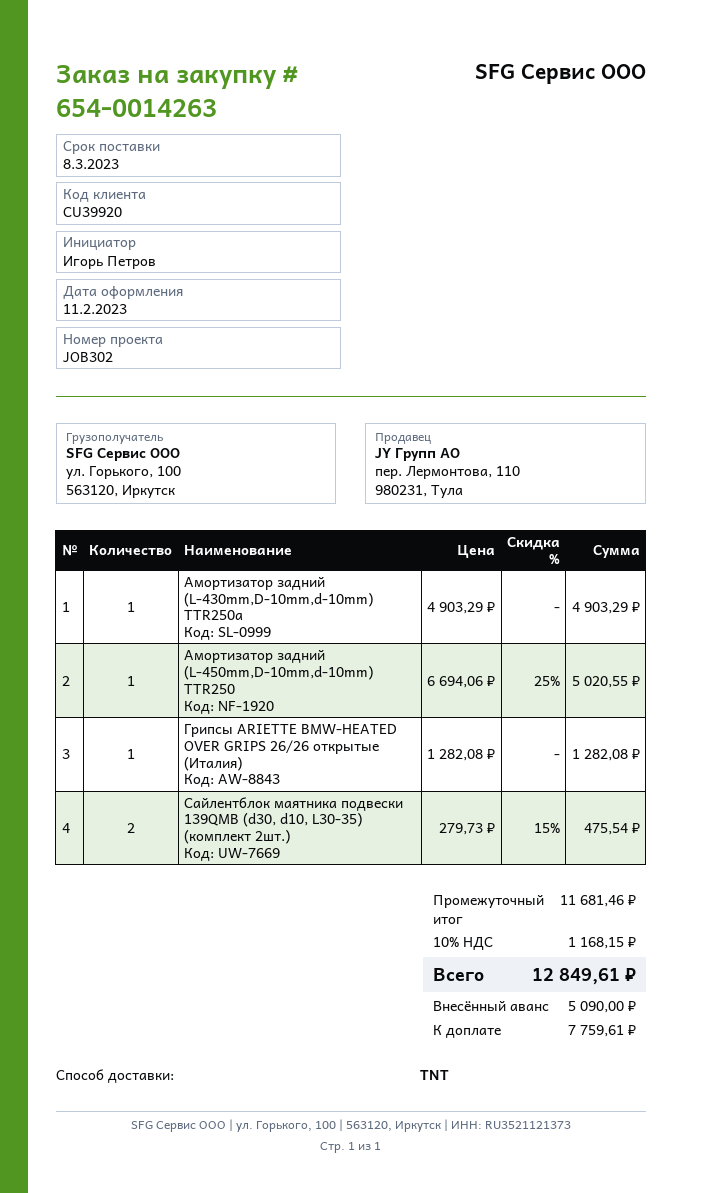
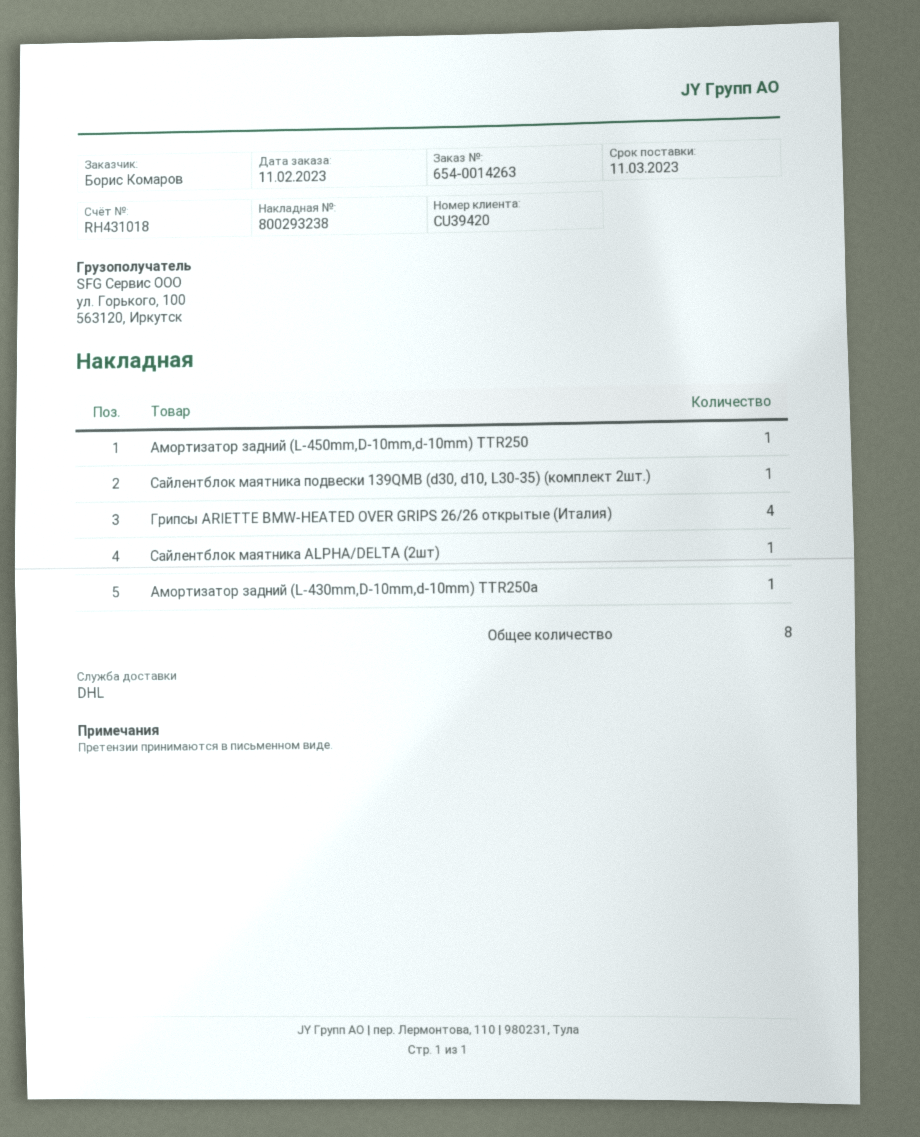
delivery date: 2023-03-08 -> 2023-03-11
customer number: CU39920 -> CU39420
ordered by: Игорь Петров -> Борис Комаров
shipping method: TNT -> DHL
Грипсы ARIETTE BMW-HEATED OVER GRIPS 26/26 открытые (Италия): 1 -> 4
Сайлентблок маятника подвески 139QMB (d30, d10, L30-35) (комплект 2шт.): 2 -> 1
Сайлентблок маятника ALPHA/DELTA (2шт): none -> 1

